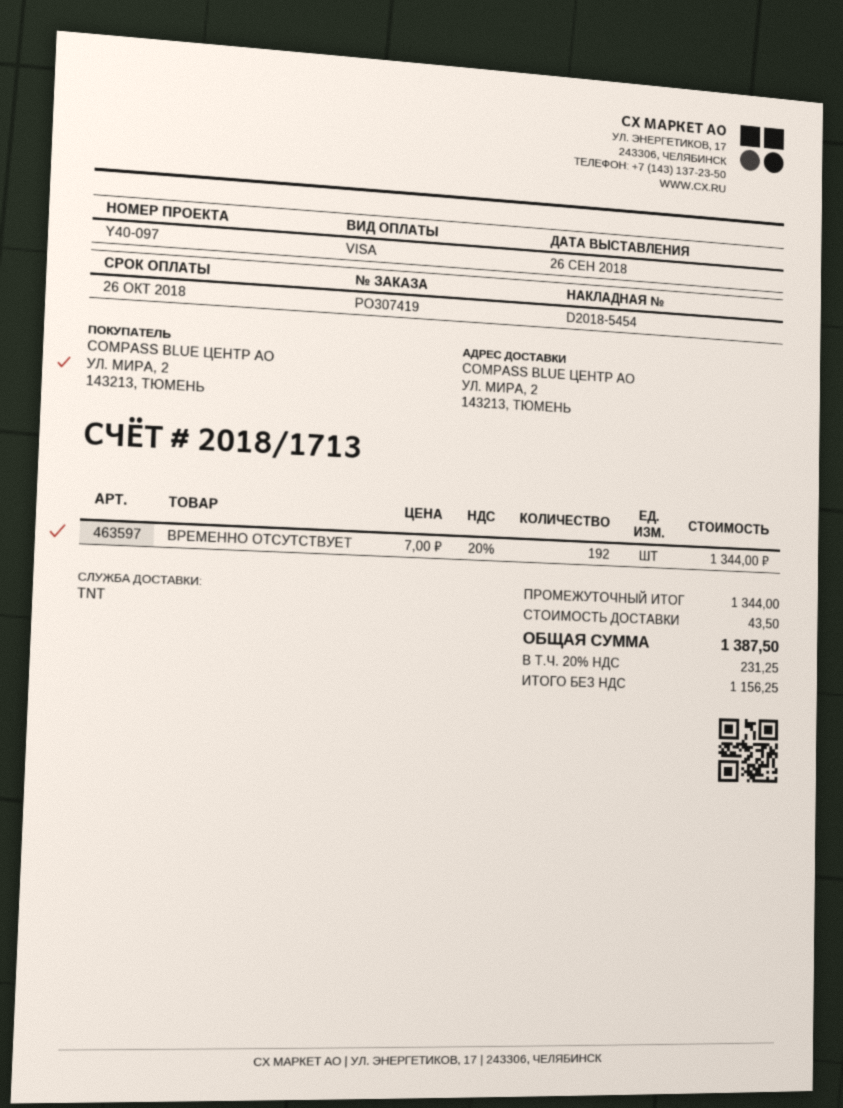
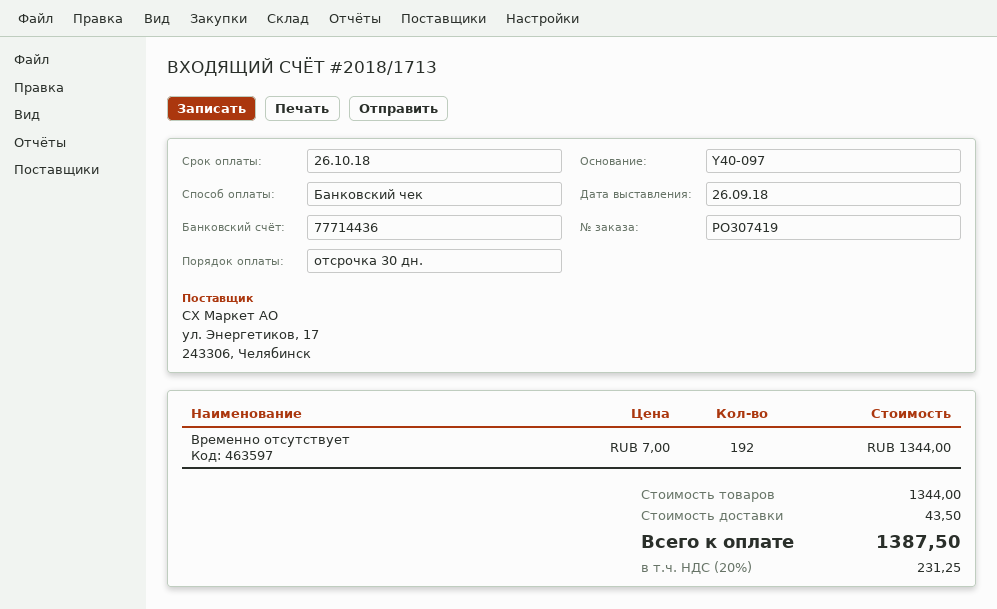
payment method: Visa -> cheque

